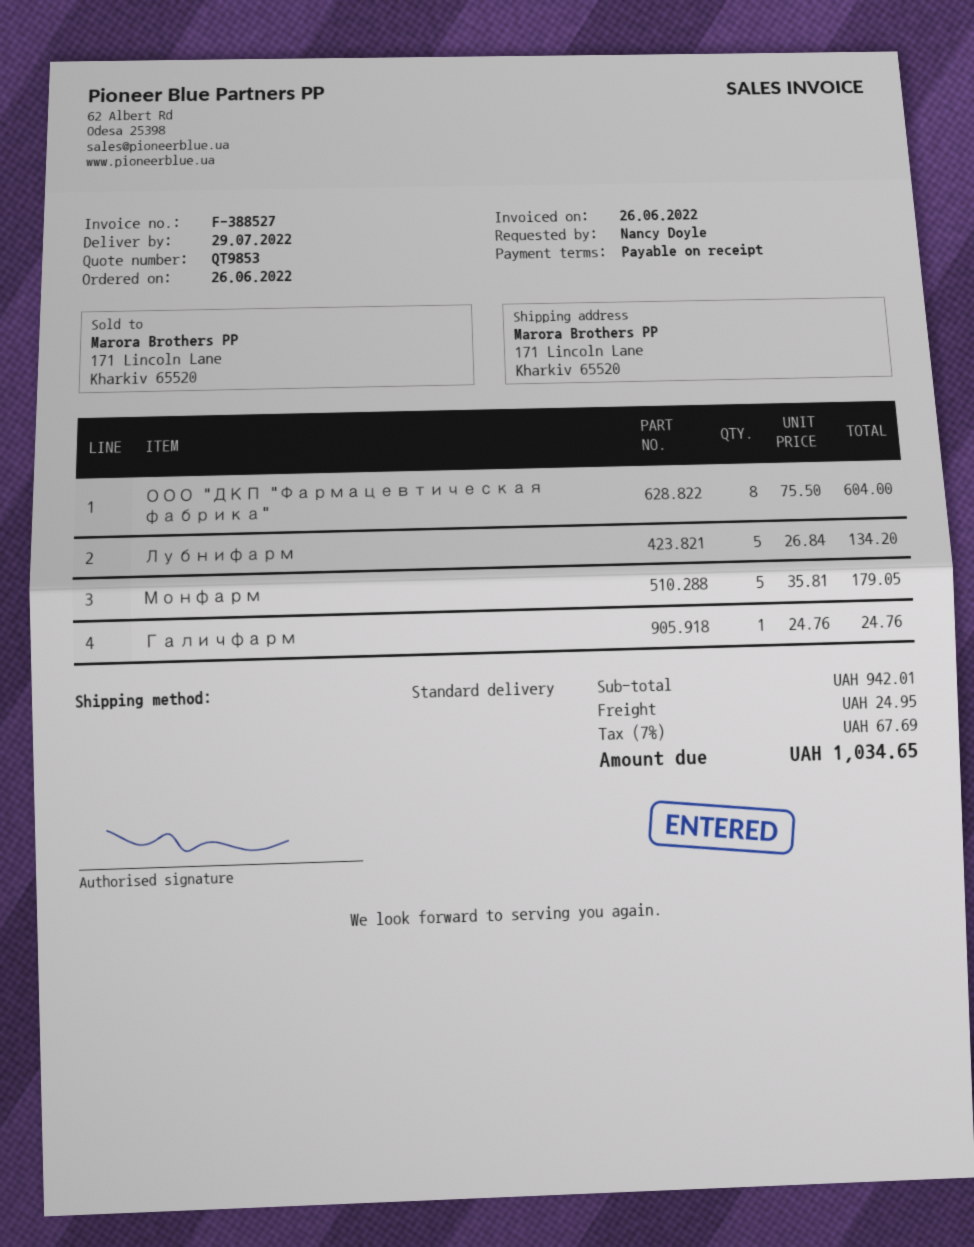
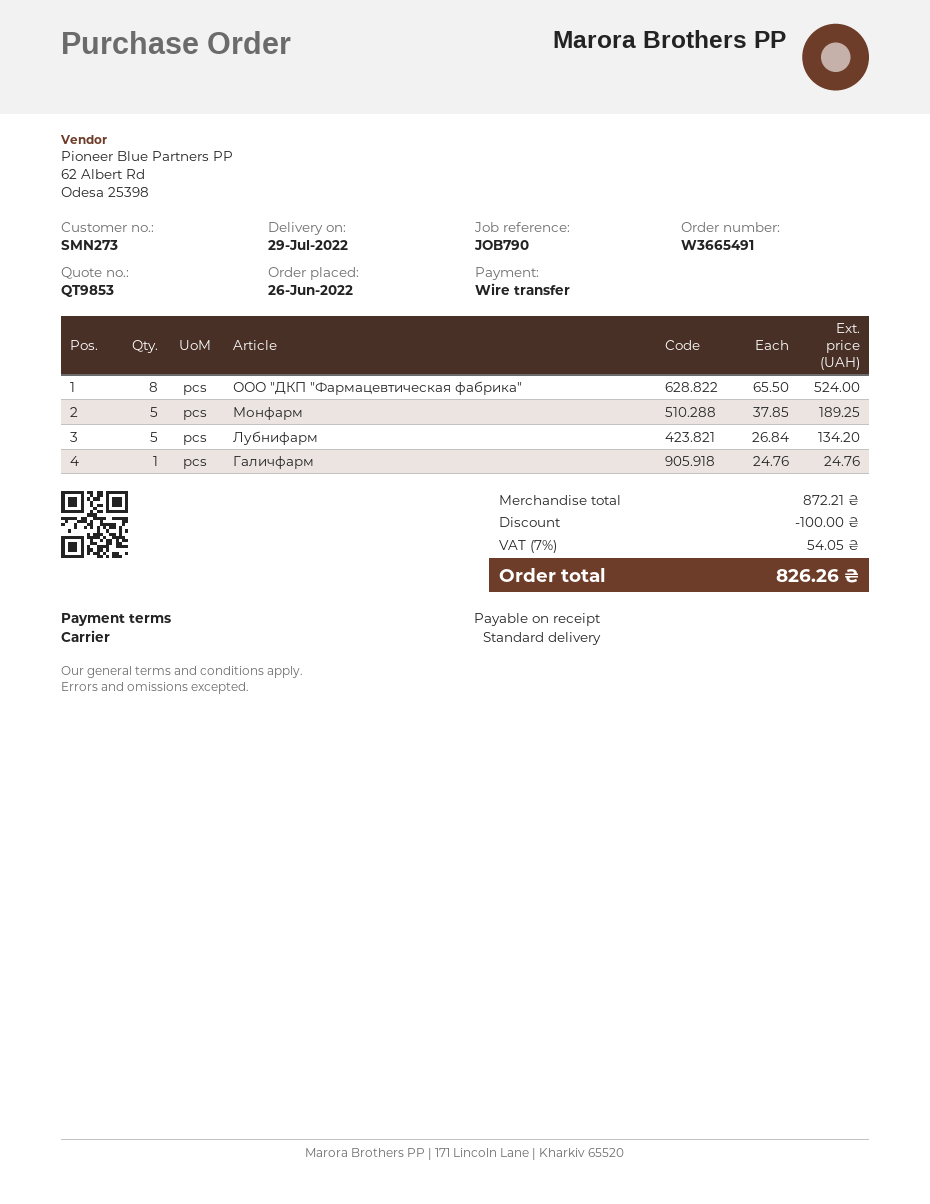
ООО "ДКП "Фармацевтическая фабрика": 8 x 75.50 = 604.00 -> 8 x 65.50 = 524.00
Монфарм: 5 x 35.81 = 179.05 -> 5 x 37.85 = 189.25
subtotal: 942.01 -> 872.21
discount: none -> 100.00
shipping: 24.95 -> none
tax: 7% = 67.69 -> 7% = 54.05
total: 1034.65 -> 826.26

